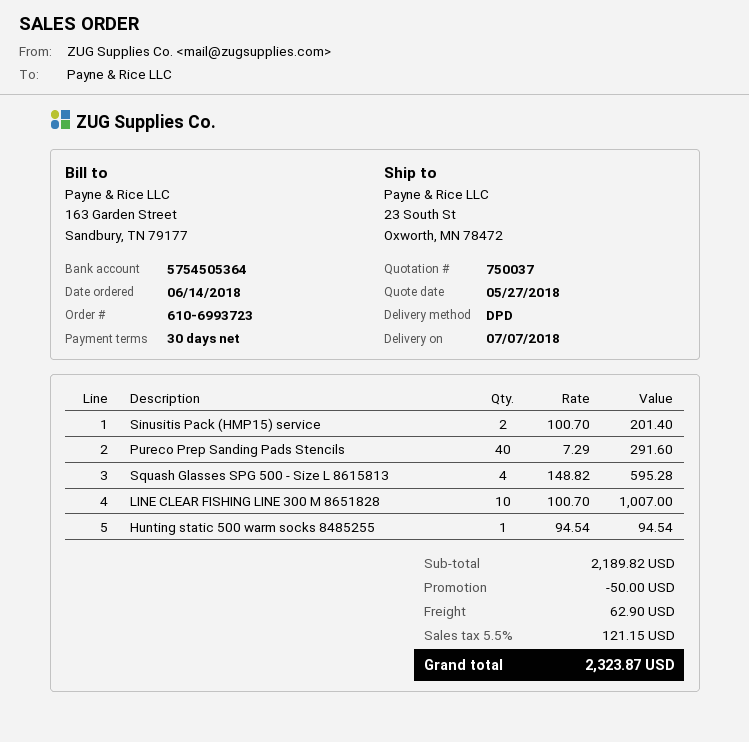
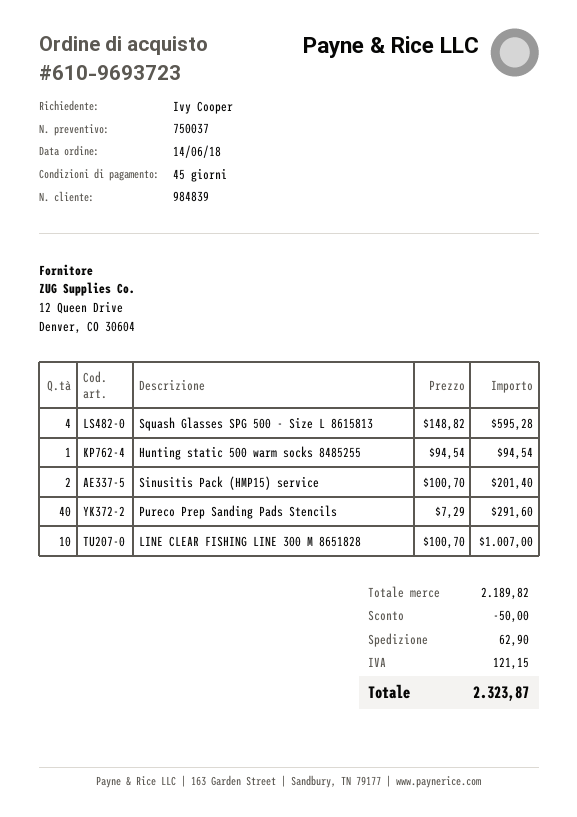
order number: 610-6993723 -> 610-9693723
payment terms: 30 days -> 45 days

